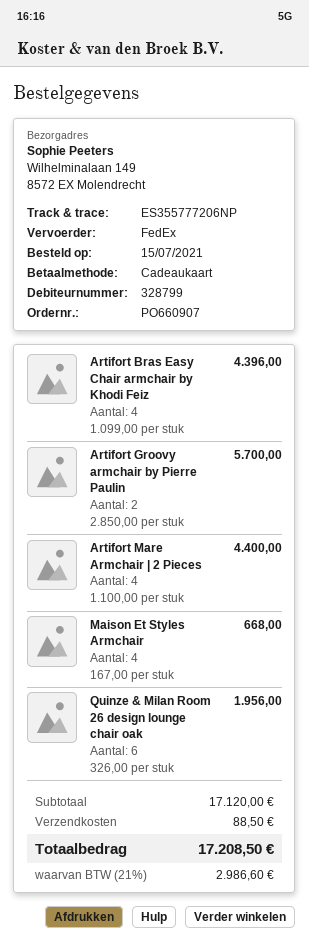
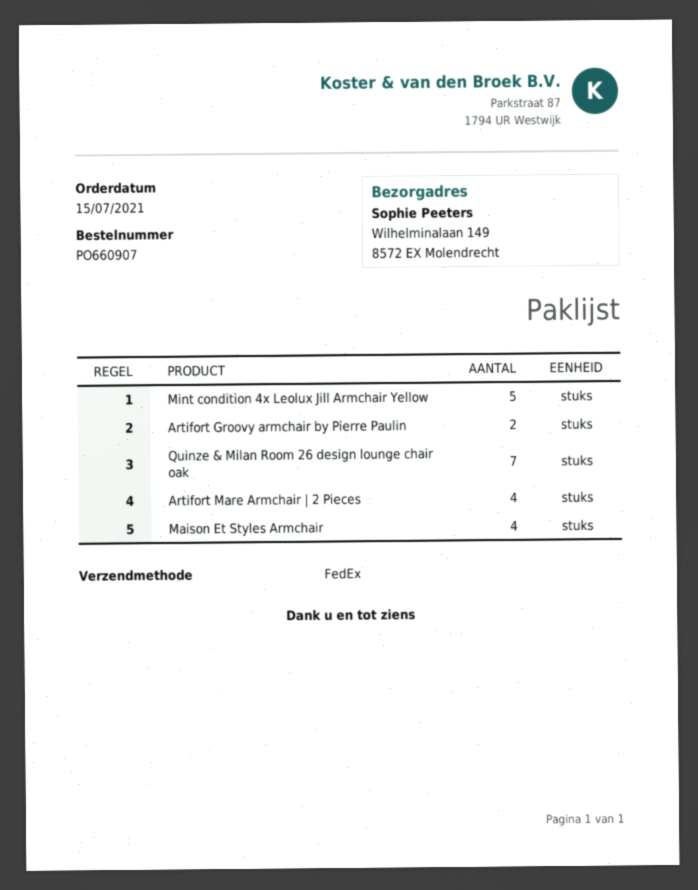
Artifort Bras Easy Chair armchair by Khodi Feiz: 4 -> none
Quinze & Milan Room 26 design lounge chair oak: 6 -> 7
Mint condition 4x Leolux Jill Armchair Yellow: none -> 5

